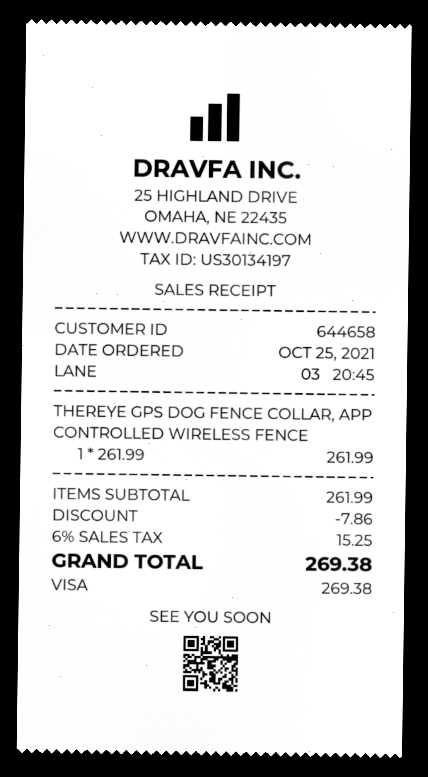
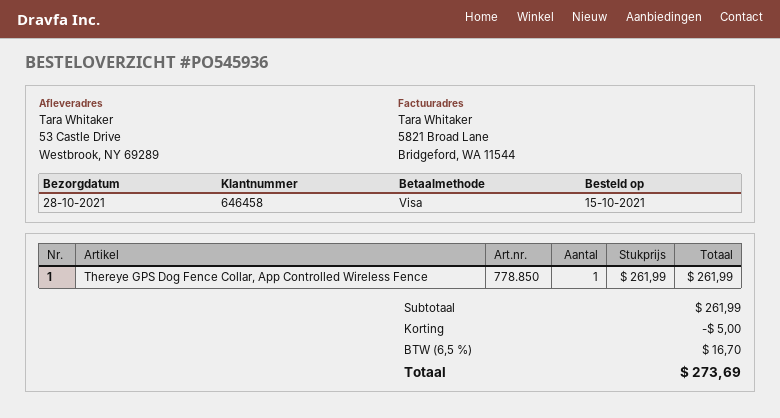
order date: 2021-10-25 -> 2021-10-15
customer number: 644658 -> 646458
discount: 7.86 -> 5.00
tax: 6% = 15.25 -> 6.5% = 16.70
total: 269.38 -> 273.69

